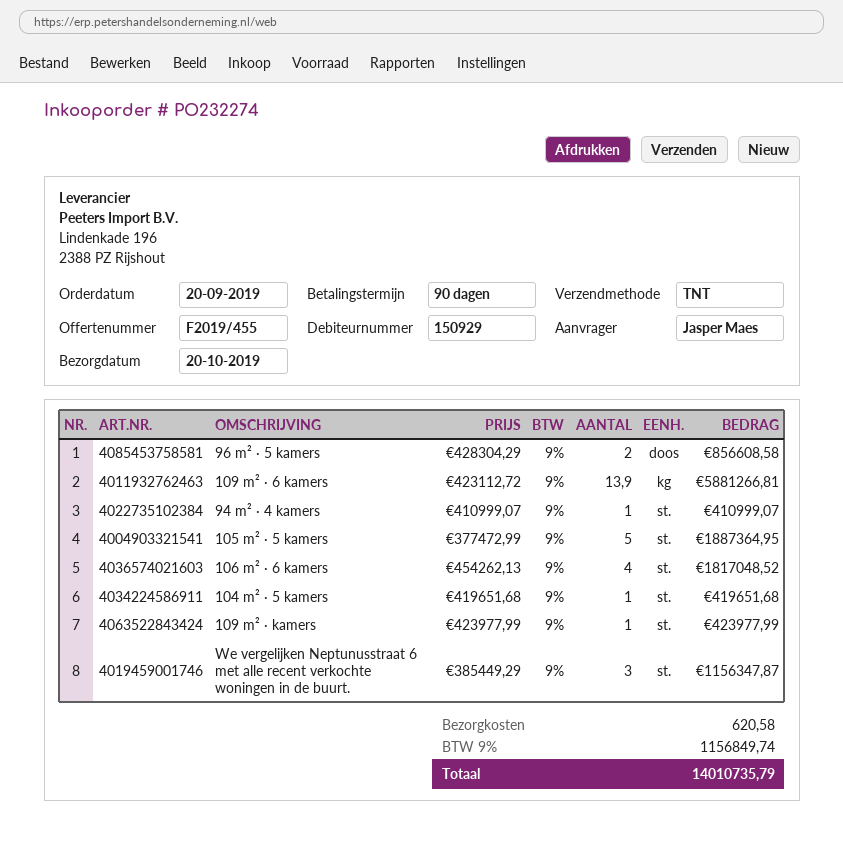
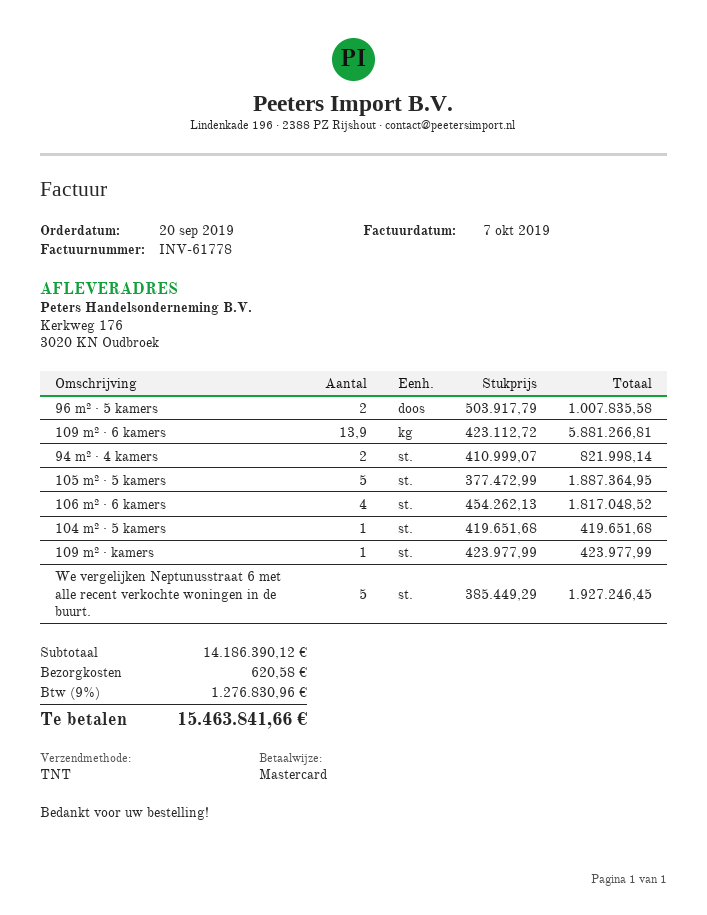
96 m² · 5 kamers: 2 x 428304.29 = 856608.58 -> 2 x 503917.79 = 1007835.58
94 m² · 4 kamers: 1 x 410999.07 = 410999.07 -> 2 x 410999.07 = 821998.14
We vergelijken Neptunusstraat 6 met alle recent verkochte woningen in de buurt.: 3 x 385449.29 = 1156347.87 -> 5 x 385449.29 = 1927246.45
tax: 9% = 1156849.74 -> 9% = 1276830.96
total: 14010735.79 -> 15463841.66

